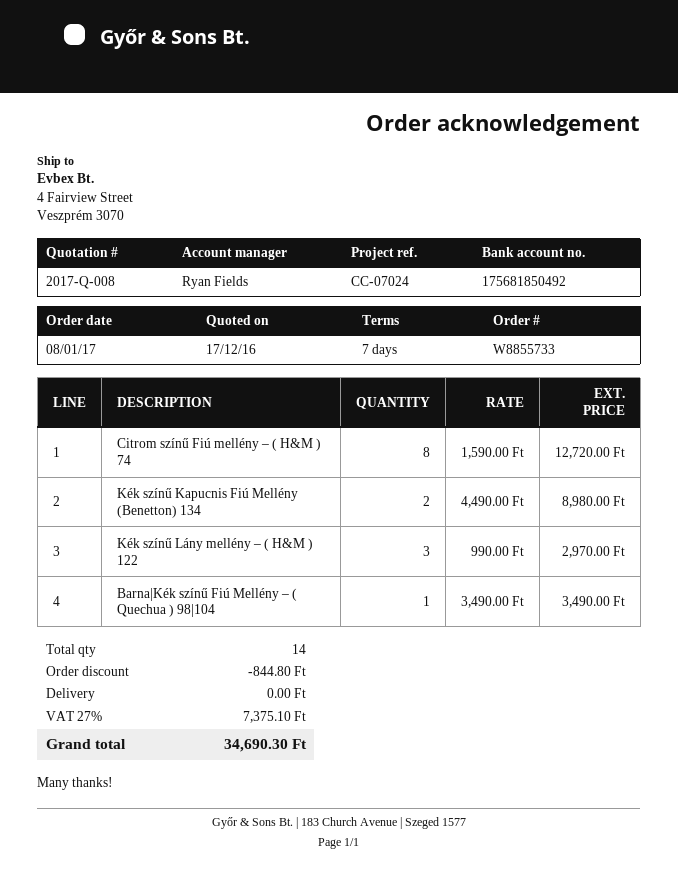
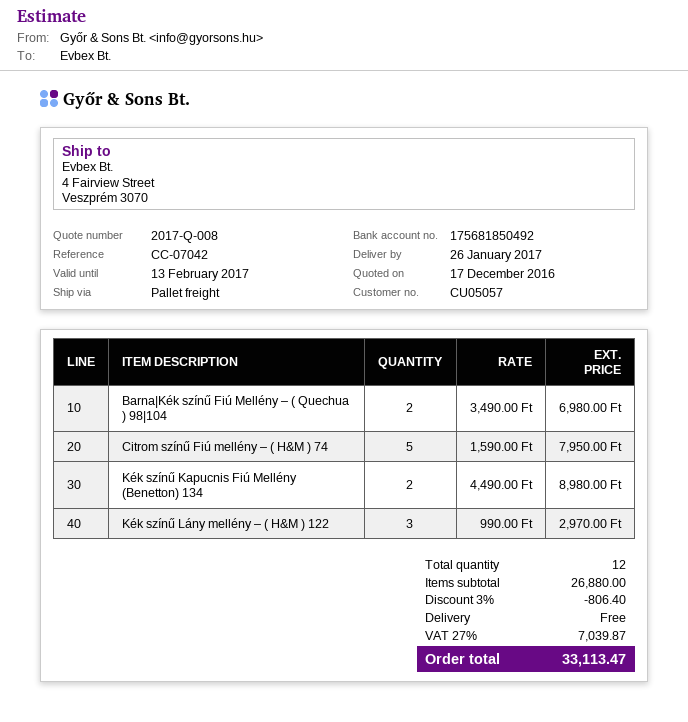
reference: CC-07024 -> CC-07042
Citrom színű Fiú mellény – ( H&M ) 74: 8 x 1590.00 = 12720.00 -> 5 x 1590.00 = 7950.00
Barna|Kék színű Fiú Mellény – ( Quechua ) 98|104: 1 x 3490.00 = 3490.00 -> 2 x 3490.00 = 6980.00
total quantity: 14 -> 12
discount: 844.80 -> 806.40
tax: 27% = 7375.10 -> 27% = 7039.87
total: 34690.30 -> 33113.47

